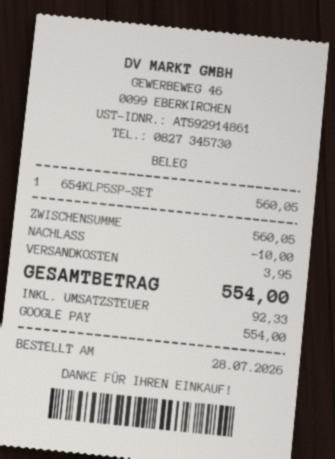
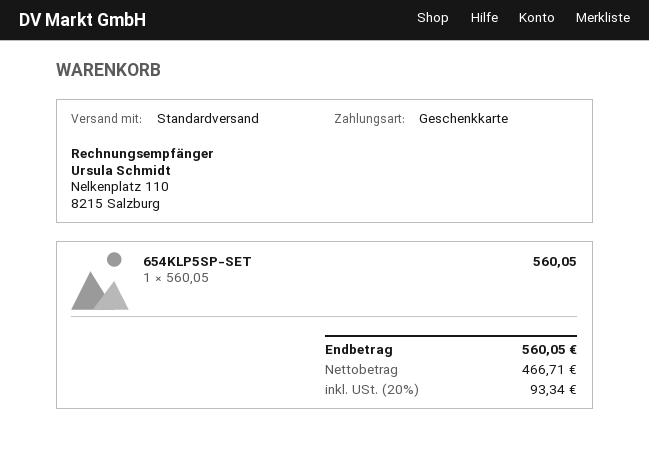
payment method: Google Pay -> gift card
discount: 10.00 -> none
shipping: 3.95 -> none
tax: 92.33 -> 93.34
total: 554.00 -> 560.05

